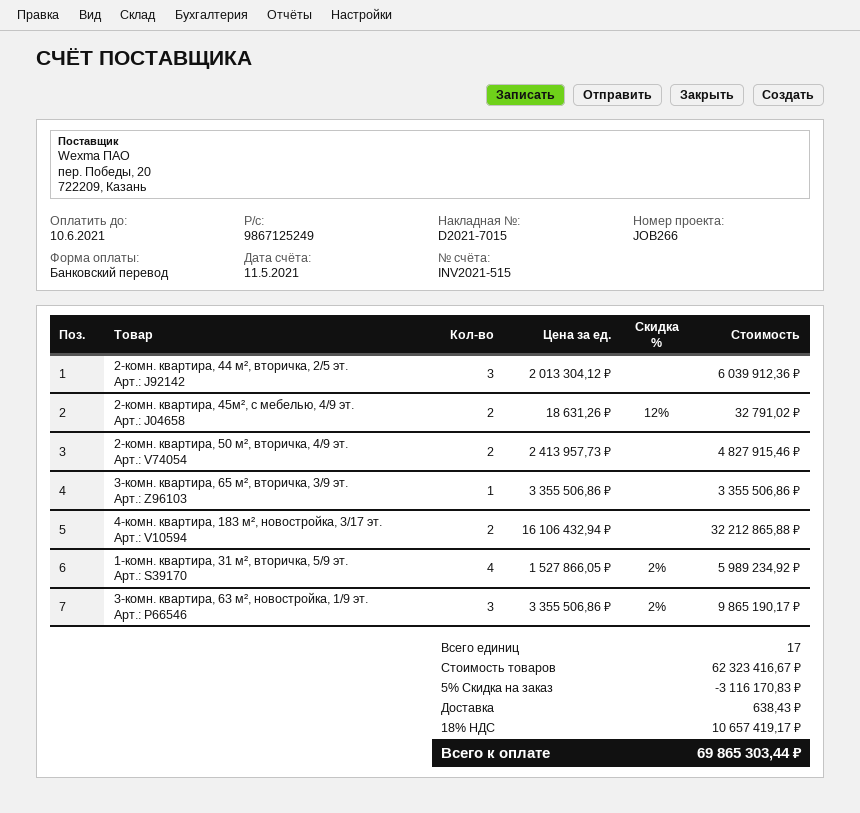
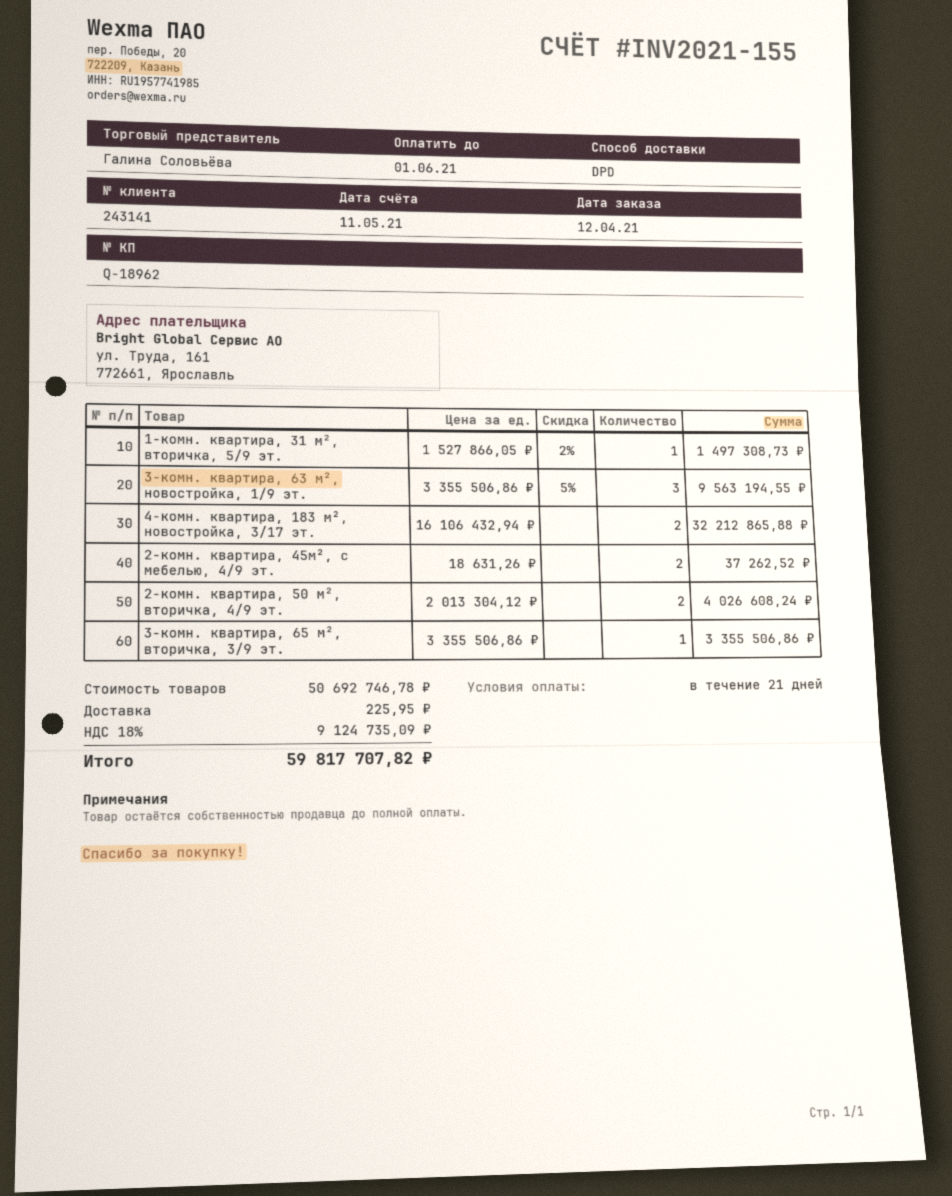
invoice number: INV2021-515 -> INV2021-155
due date: 2021-06-10 -> 2021-06-01
2-комн. квартира, 44 м², вторичка, 2/5 эт.: 3 x 2013304.12 = 6039912.36 -> none
2-комн. квартира, 45м², с мебелью, 4/9 эт.: 2 x 18631.26 - 12% = 32791.02 -> 2 x 18631.26 = 37262.52
2-комн. квартира, 50 м², вторичка, 4/9 эт.: 2 x 2413957.73 = 4827915.46 -> 2 x 2013304.12 = 4026608.24
1-комн. квартира, 31 м², вторичка, 5/9 эт.: 4 x 1527866.05 - 2% = 5989234.92 -> 1 x 1527866.05 - 2% = 1497308.73
3-комн. квартира, 63 м², новостройка, 1/9 эт.: 3 x 3355506.86 - 2% = 9865190.17 -> 3 x 3355506.86 - 5% = 9563194.55
subtotal: 62323416.67 -> 50692746.78
discount: 5% = 3116170.83 -> none
shipping: 638.43 -> 225.95
tax: 18% = 10657419.17 -> 18% = 9124735.09
total: 69865303.44 -> 59817707.82

